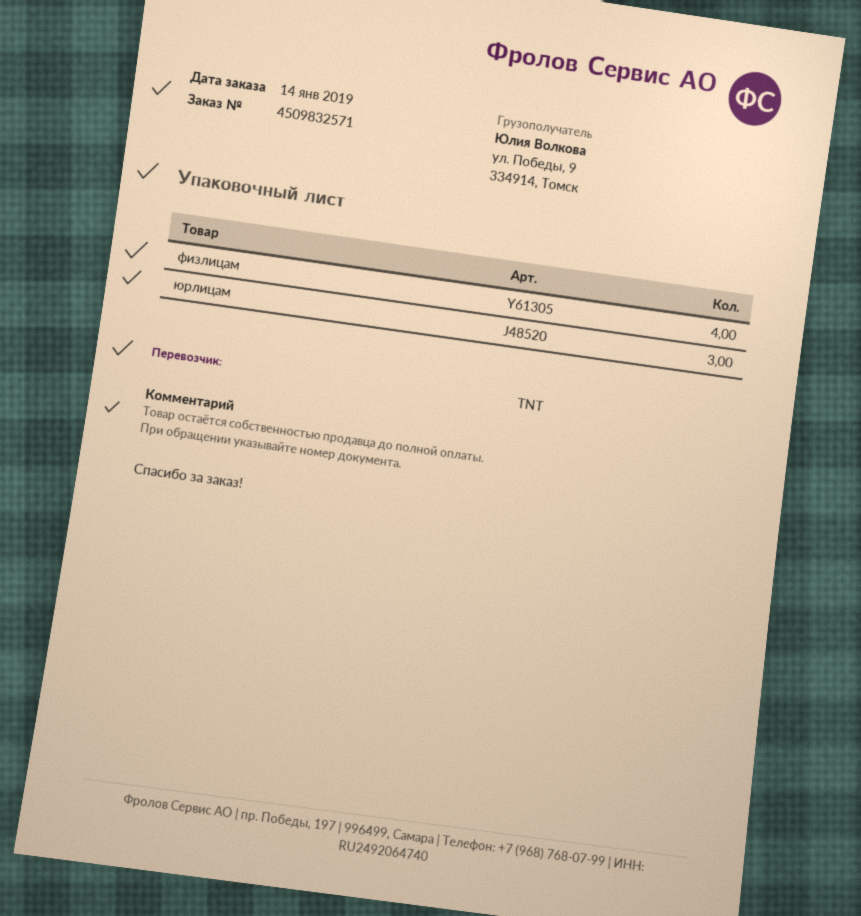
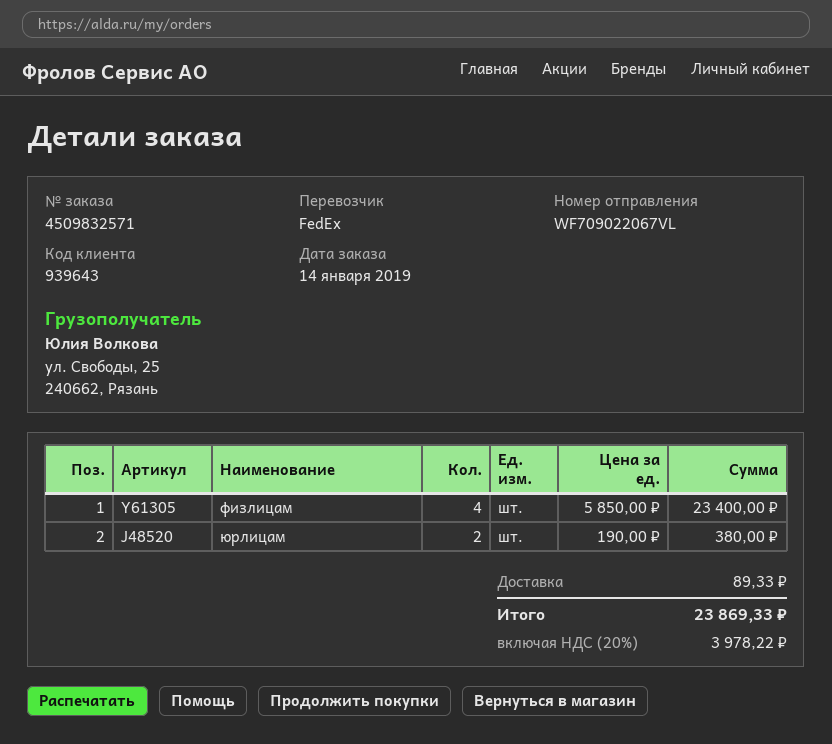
shipping method: TNT -> FedEx
ship to: ул. Победы, 9, 334914, Томск -> ул. Свободы, 25, 240662, Рязань
юрлицам: 3 -> 2

